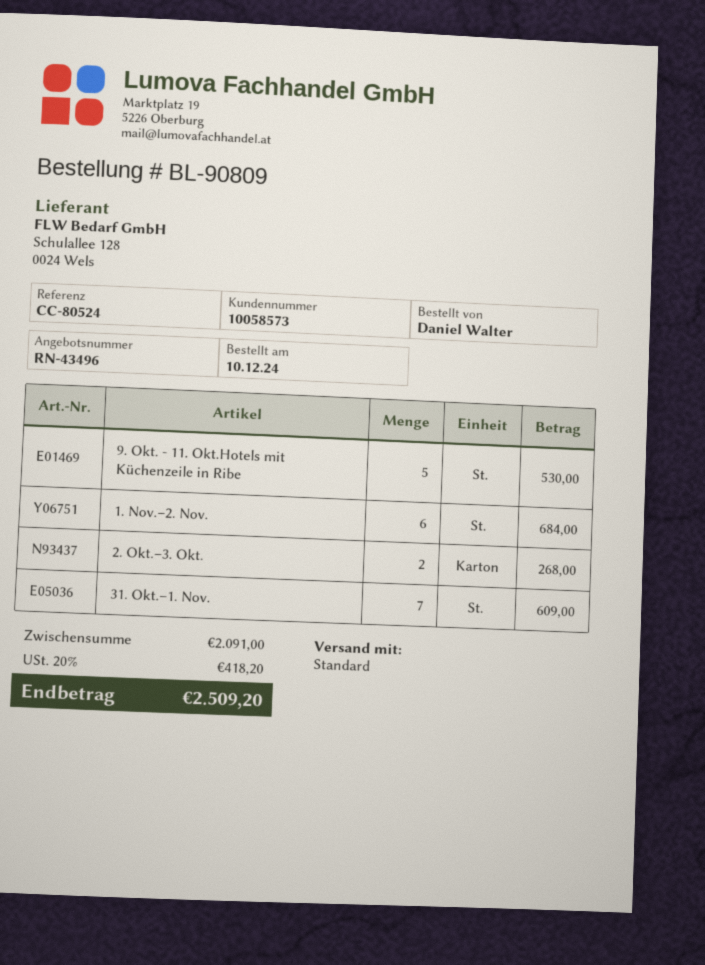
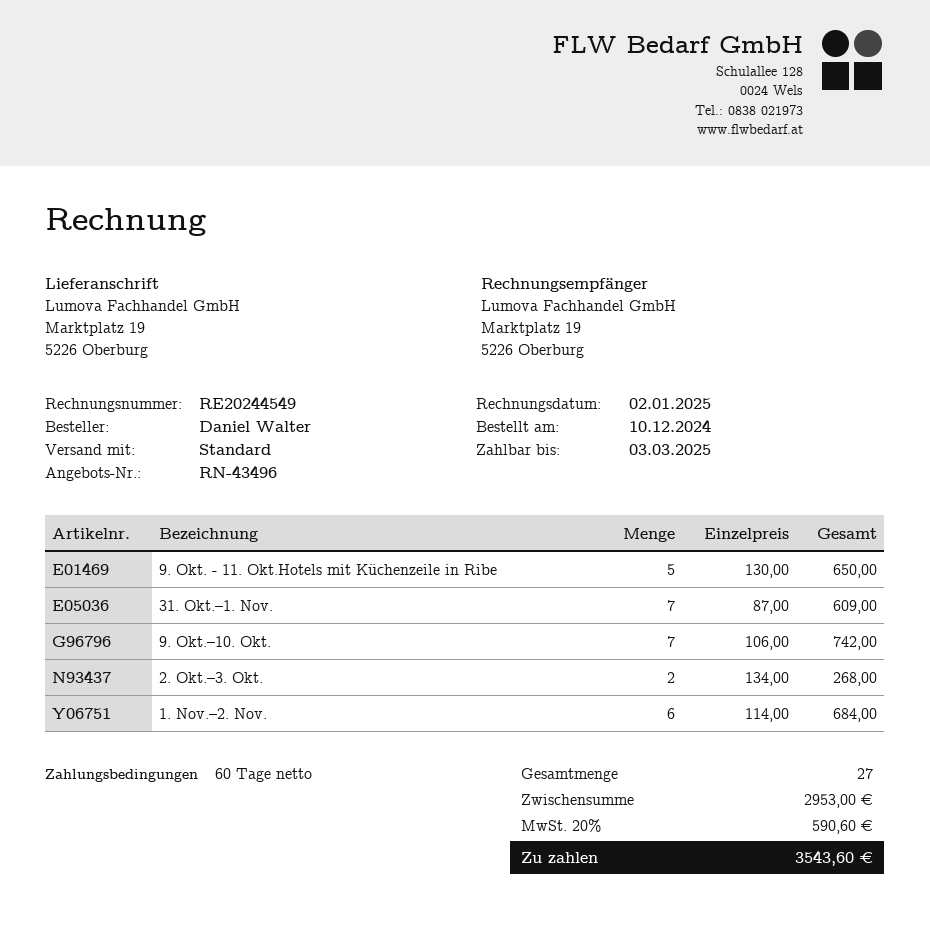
9. Okt. - 11. Okt.Hotels mit Küchenzeile in Ribe: 5 for 530.00 -> 5 for 650.00
9. Okt.–10. Okt.: none -> 7 for 742.00
subtotal: 2091.00 -> 2953.00
tax: 20% = 418.20 -> 20% = 590.60
total: 2509.20 -> 3543.60

